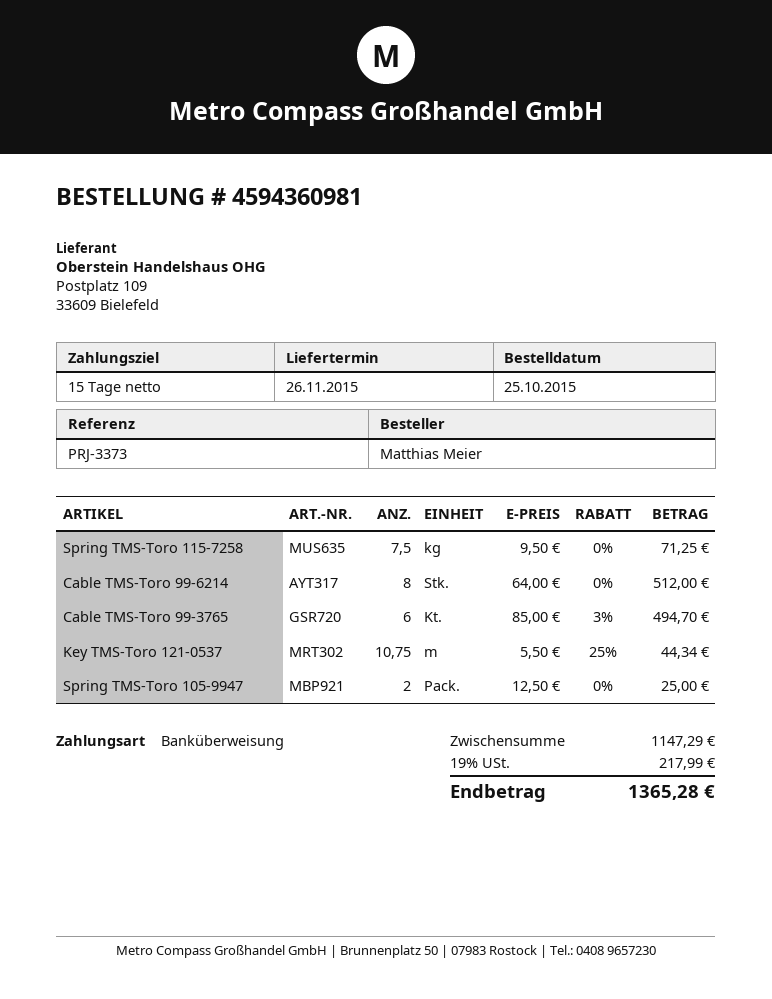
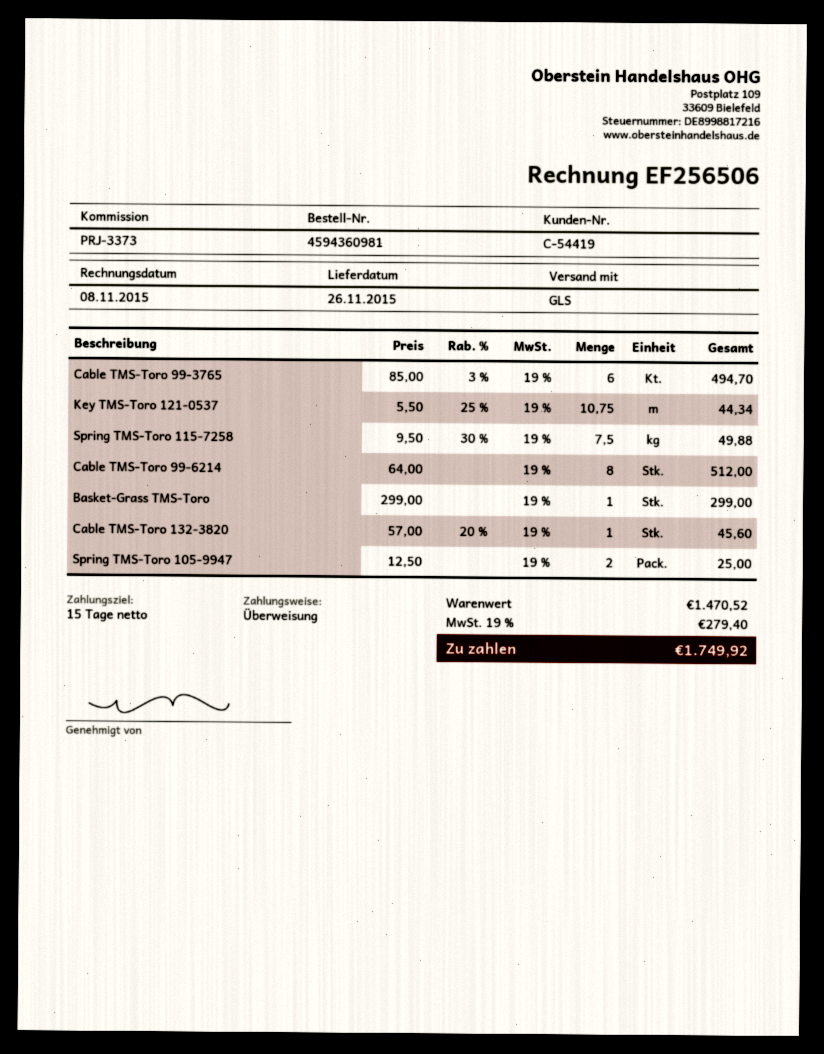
Spring TMS-Toro 115-7258: 7.5 x 9.50 = 71.25 -> 7.5 x 9.50 - 30% = 49.88
Basket-Grass TMS-Toro: none -> 1 x 299.00 = 299.00
Cable TMS-Toro 132-3820: none -> 1 x 57.00 - 20% = 45.60
subtotal: 1147.29 -> 1470.52
tax: 19% = 217.99 -> 19% = 279.40
total: 1365.28 -> 1749.92

